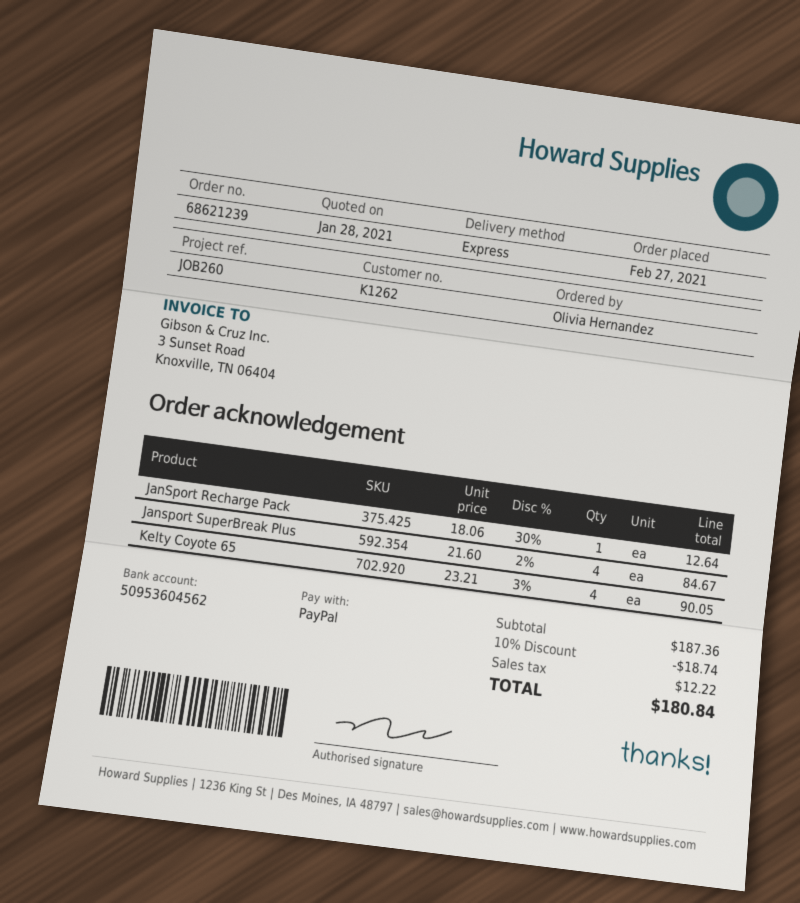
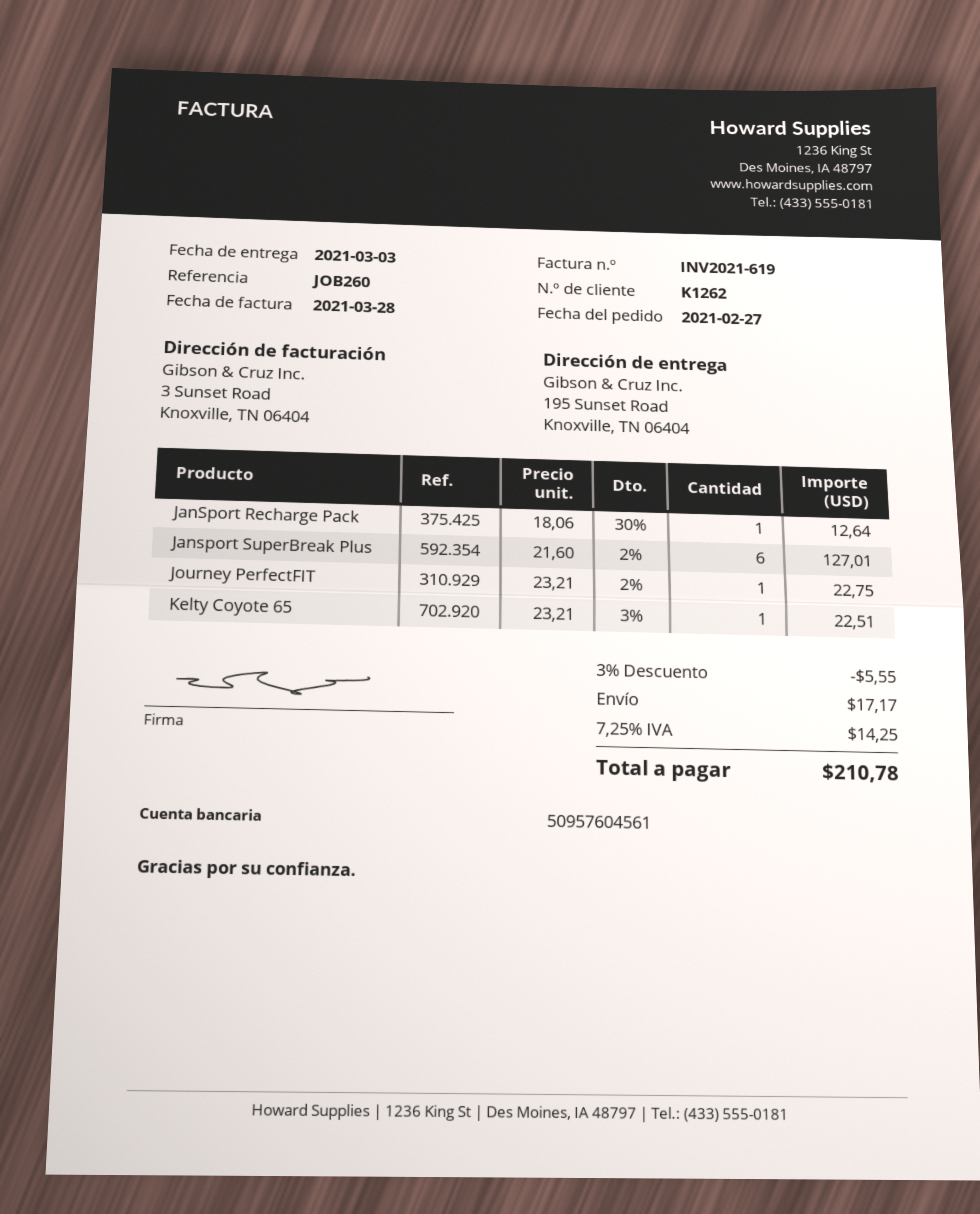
bank account: 50953604562 -> 50957604561
Jansport SuperBreak Plus: 4 x 21.60 - 2% = 84.67 -> 6 x 21.60 - 2% = 127.01
Kelty Coyote 65: 4 x 23.21 - 3% = 90.05 -> 1 x 23.21 - 3% = 22.51
Journey PerfectFIT: none -> 1 x 23.21 - 2% = 22.75
discount: 10% = 18.74 -> 3% = 5.55
shipping: none -> 17.17
tax: 12.22 -> 14.25
total: 180.84 -> 210.78

